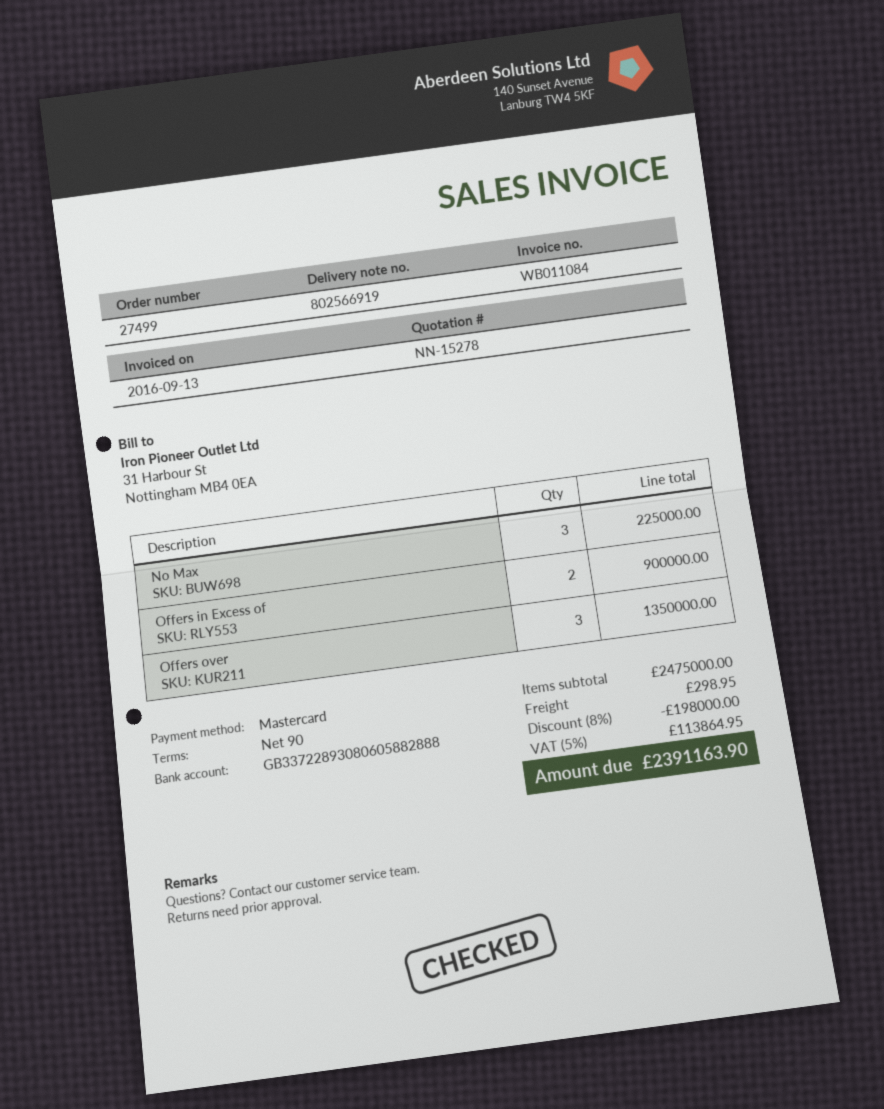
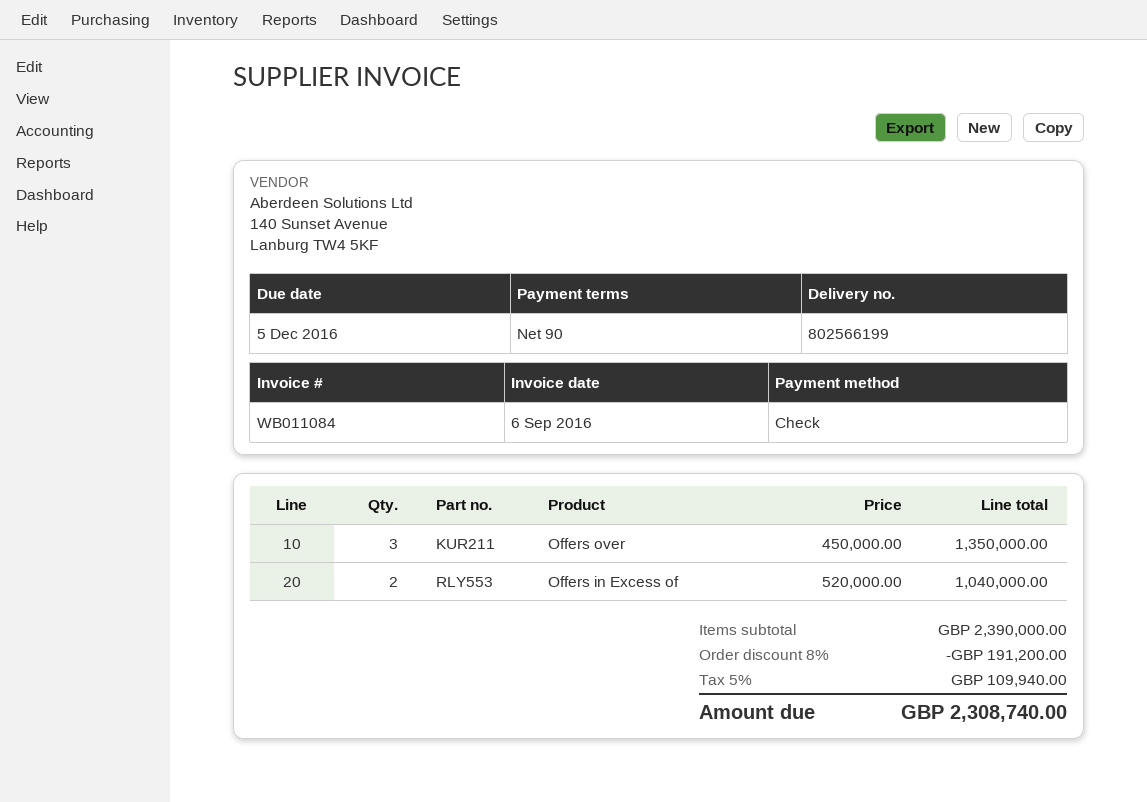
delivery note number: 802566919 -> 802566199
invoice date: 2016-09-13 -> 2016-09-06
payment method: Mastercard -> cheque
No Max: 3 for 225000.00 -> none
Offers in Excess of: 2 for 900000.00 -> 2 for 1040000.00
subtotal: 2475000.00 -> 2390000.00
discount: 8% = 198000.00 -> 8% = 191200.00
shipping: 298.95 -> none
tax: 5% = 113864.95 -> 5% = 109940.00
total: 2391163.90 -> 2308740.00

